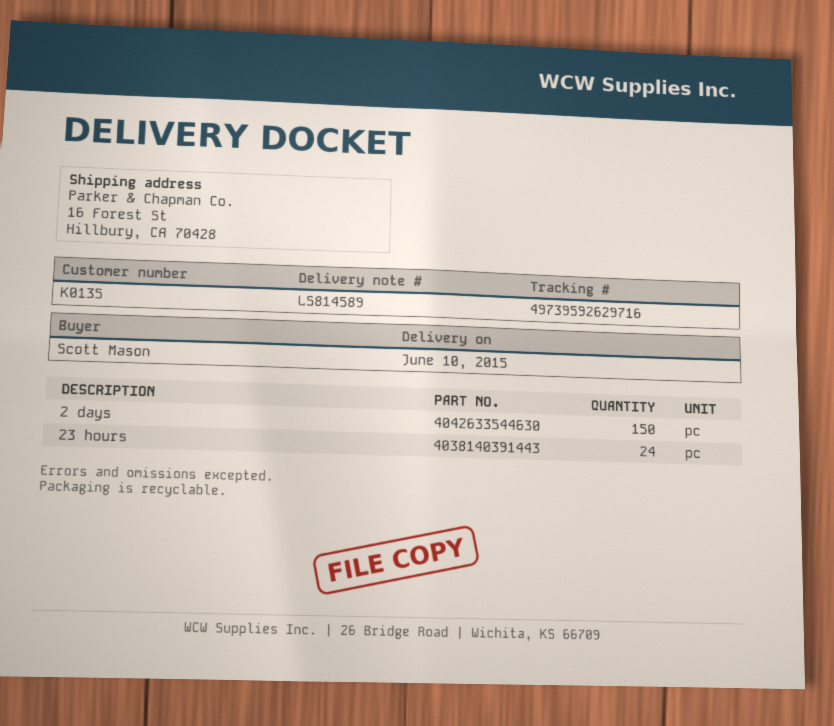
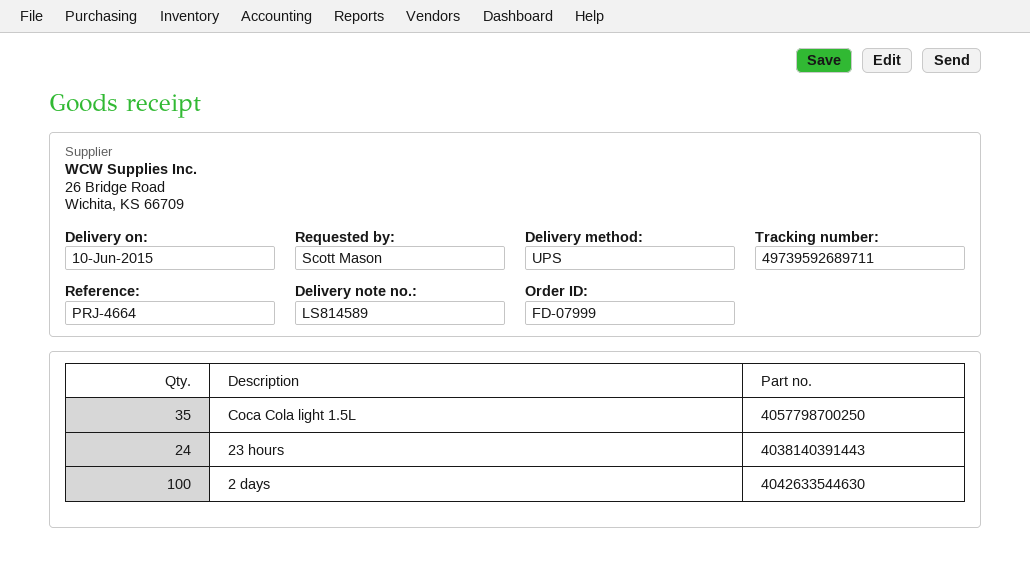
tracking number: 49739592629716 -> 49739592689711
2 days: 150 -> 100
Coca Cola light 1.5L: none -> 35

